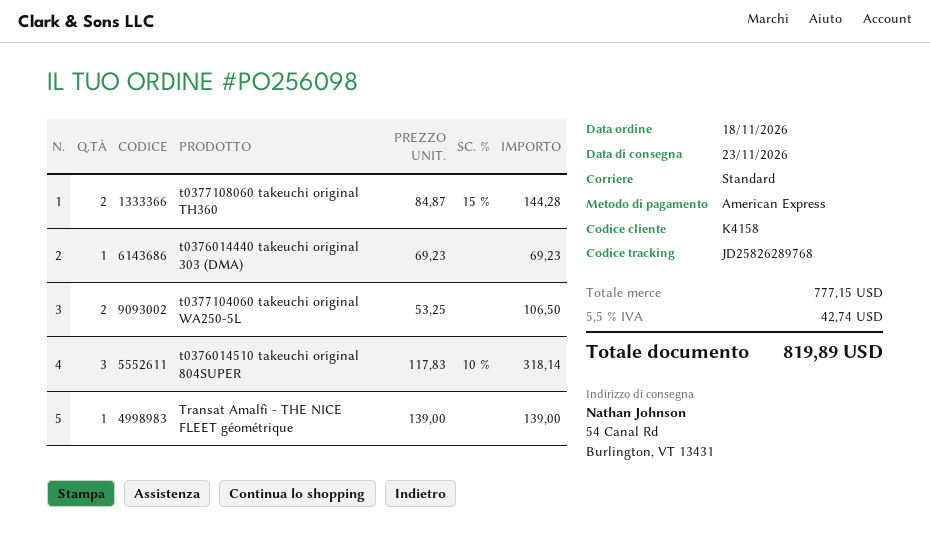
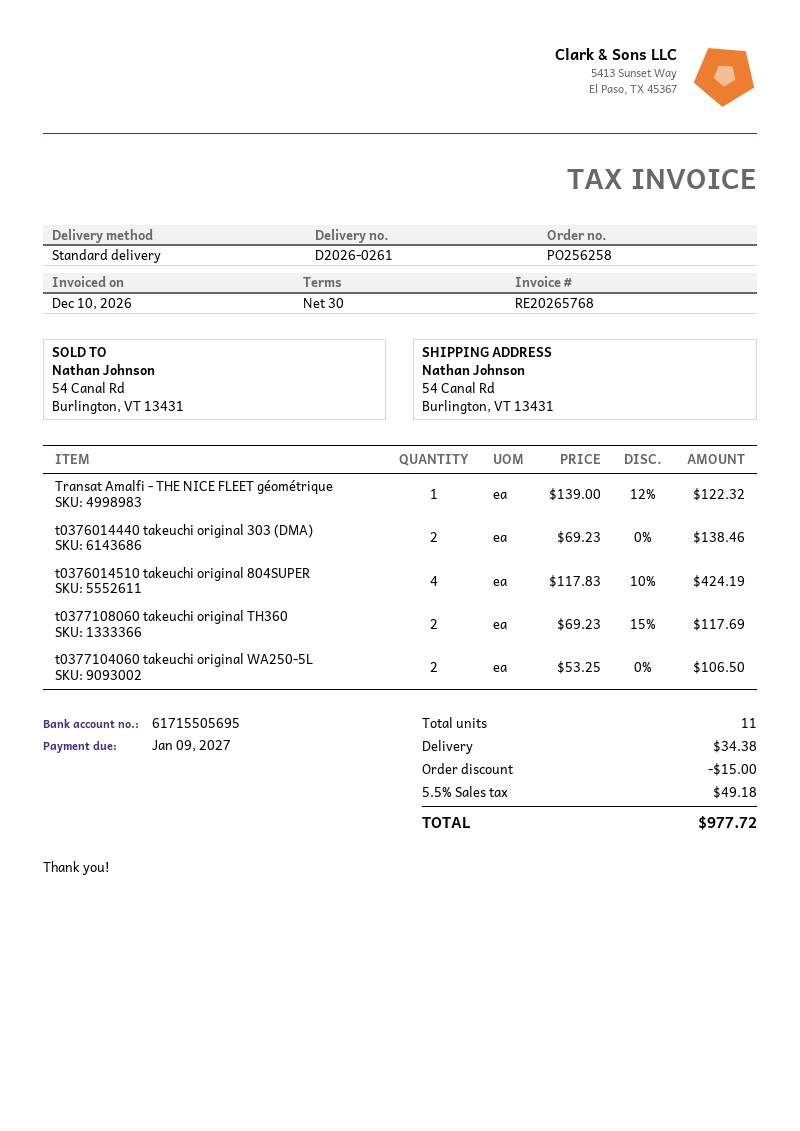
order number: PO256098 -> PO256258
t0377108060 takeuchi original TH360: 2 x 84.87 - 15% = 144.28 -> 2 x 69.23 - 15% = 117.69
t0376014440 takeuchi original 303 (DMA): 1 x 69.23 = 69.23 -> 2 x 69.23 = 138.46
t0376014510 takeuchi original 804SUPER: 3 x 117.83 - 10% = 318.14 -> 4 x 117.83 - 10% = 424.19
Transat Amalfi - THE NICE FLEET géométrique: 1 x 139.00 = 139.00 -> 1 x 139.00 - 12% = 122.32
discount: none -> 15.00
shipping: none -> 34.38
tax: 5.5% = 42.74 -> 5.5% = 49.18
total: 819.89 -> 977.72

